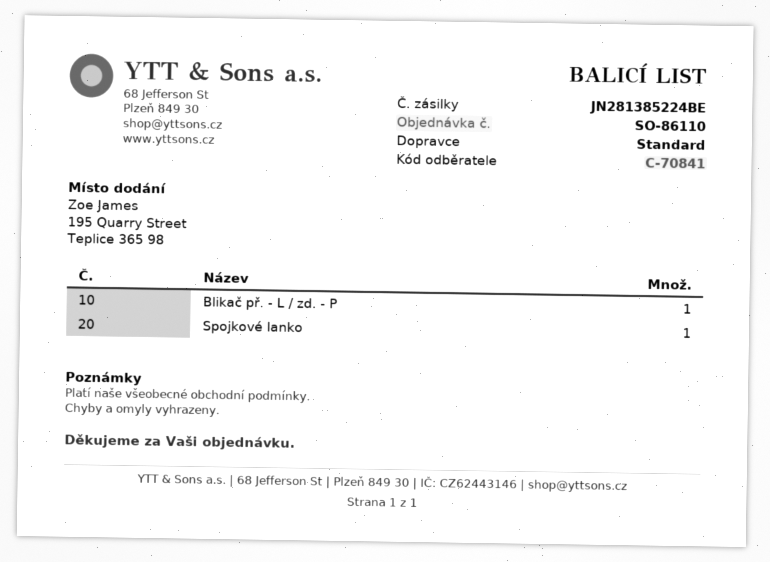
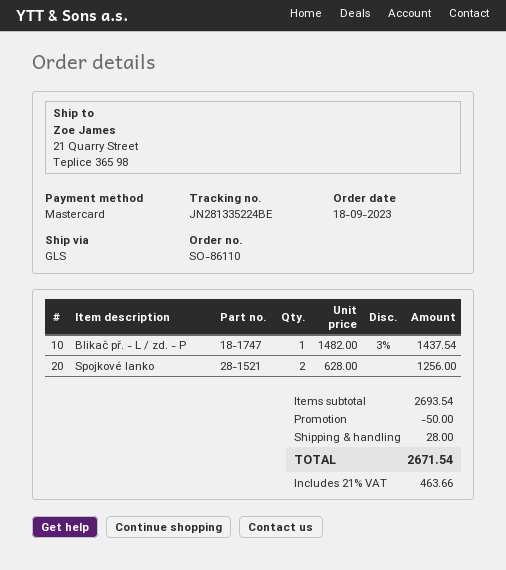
shipping method: standard -> GLS
tracking number: JN281385224BE -> JN281335224BE
ship to: 195 Quarry Street, Teplice 365 98 -> 21 Quarry Street, Teplice 365 98
Spojkové lanko: 1 -> 2

